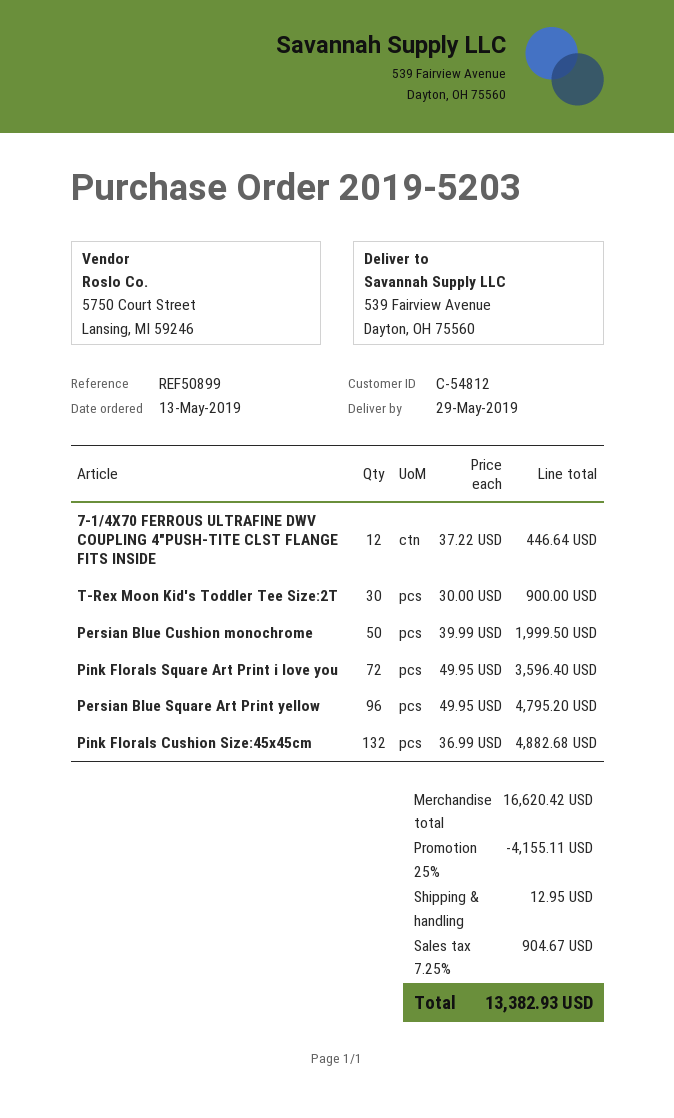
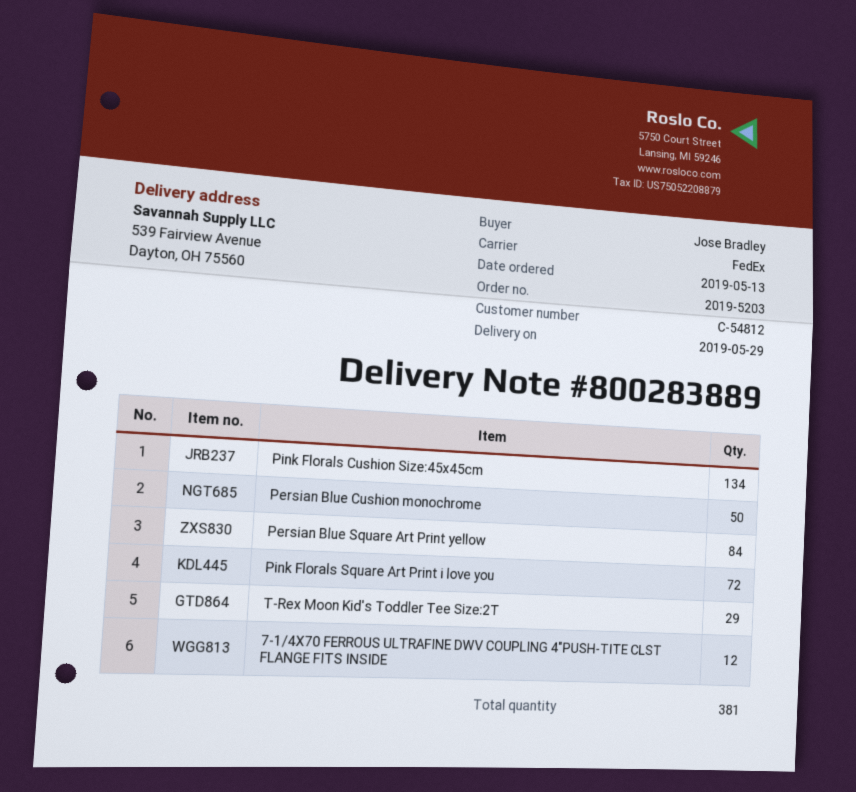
T-Rex Moon Kid's Toddler Tee Size:2T: 30 -> 29
Persian Blue Square Art Print yellow: 96 -> 84
Pink Florals Cushion Size:45x45cm: 132 -> 134

